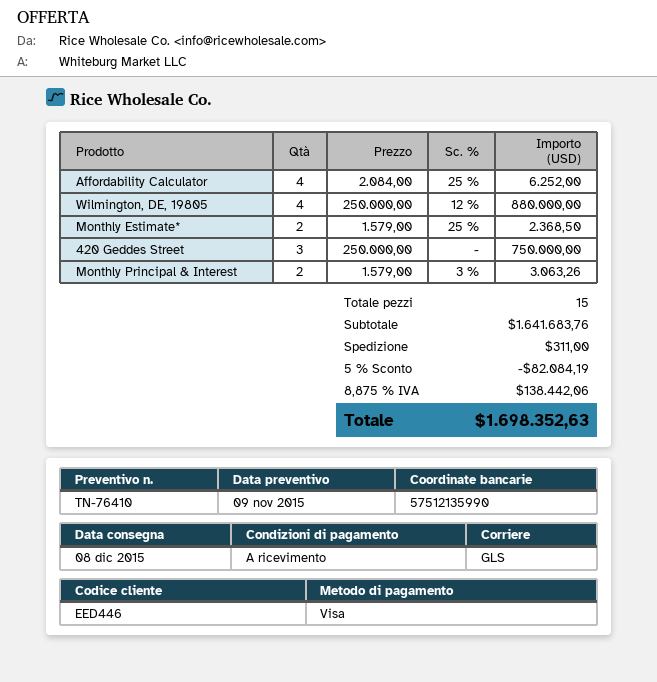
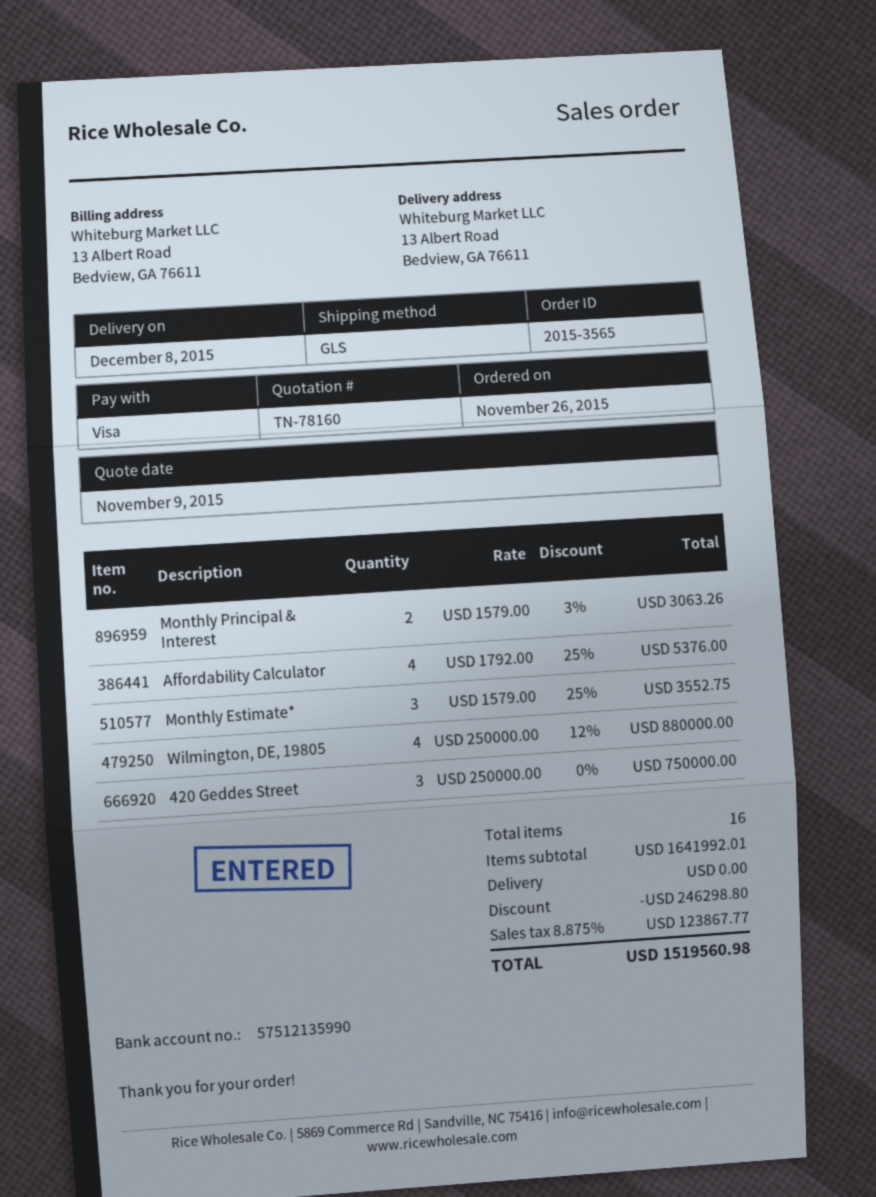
quote number: TN-76410 -> TN-78160
Affordability Calculator: 4 x 2084.00 - 25% = 6252.00 -> 4 x 1792.00 - 25% = 5376.00
Monthly Estimate*: 2 x 1579.00 - 25% = 2368.50 -> 3 x 1579.00 - 25% = 3552.75
total quantity: 15 -> 16
subtotal: 1641683.76 -> 1641992.01
discount: 82084.19 -> 246298.80
shipping: 311.00 -> 0.00
tax: 8.875% = 138442.06 -> 8.875% = 123867.77
total: 1698352.63 -> 1519560.98

